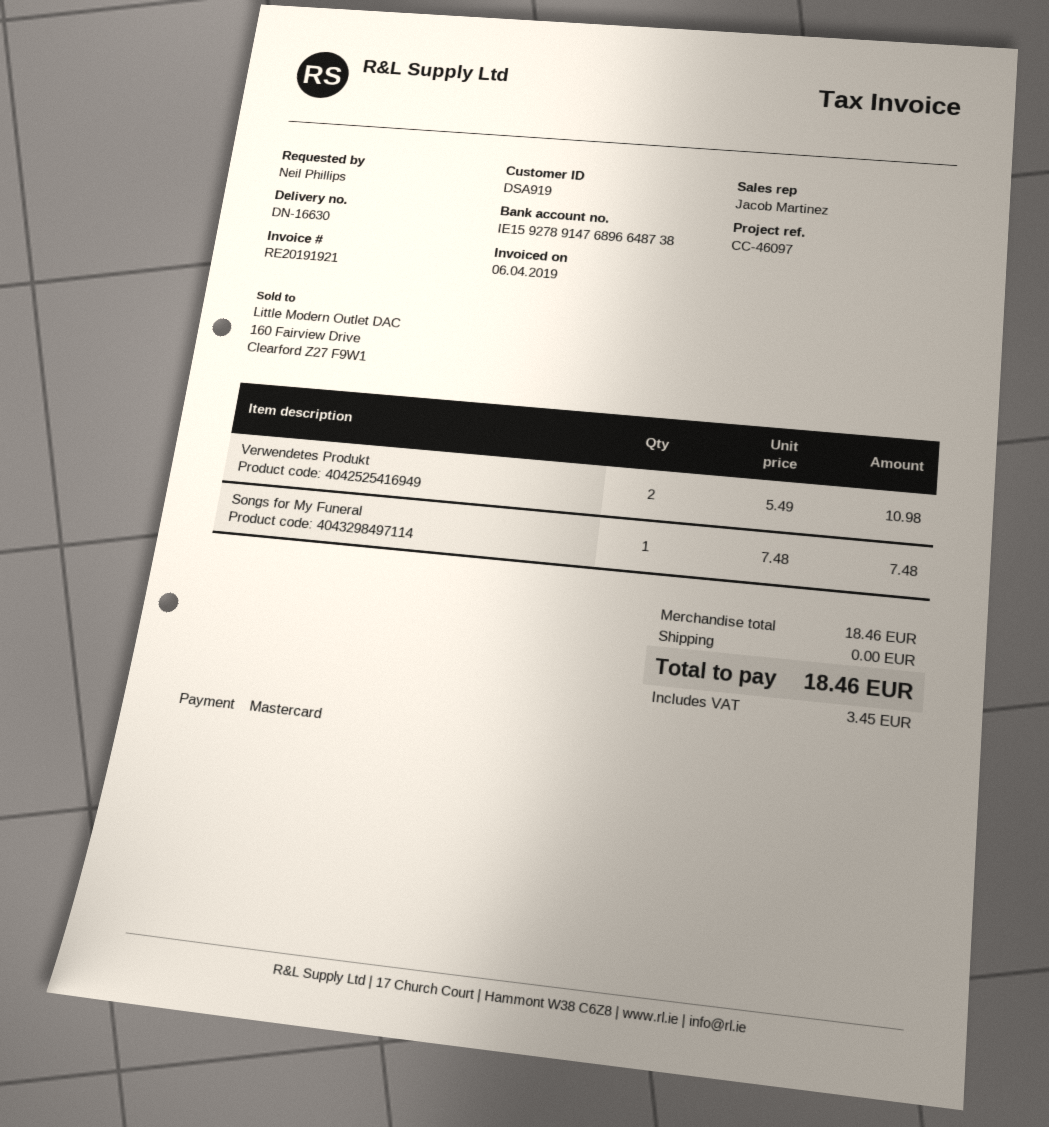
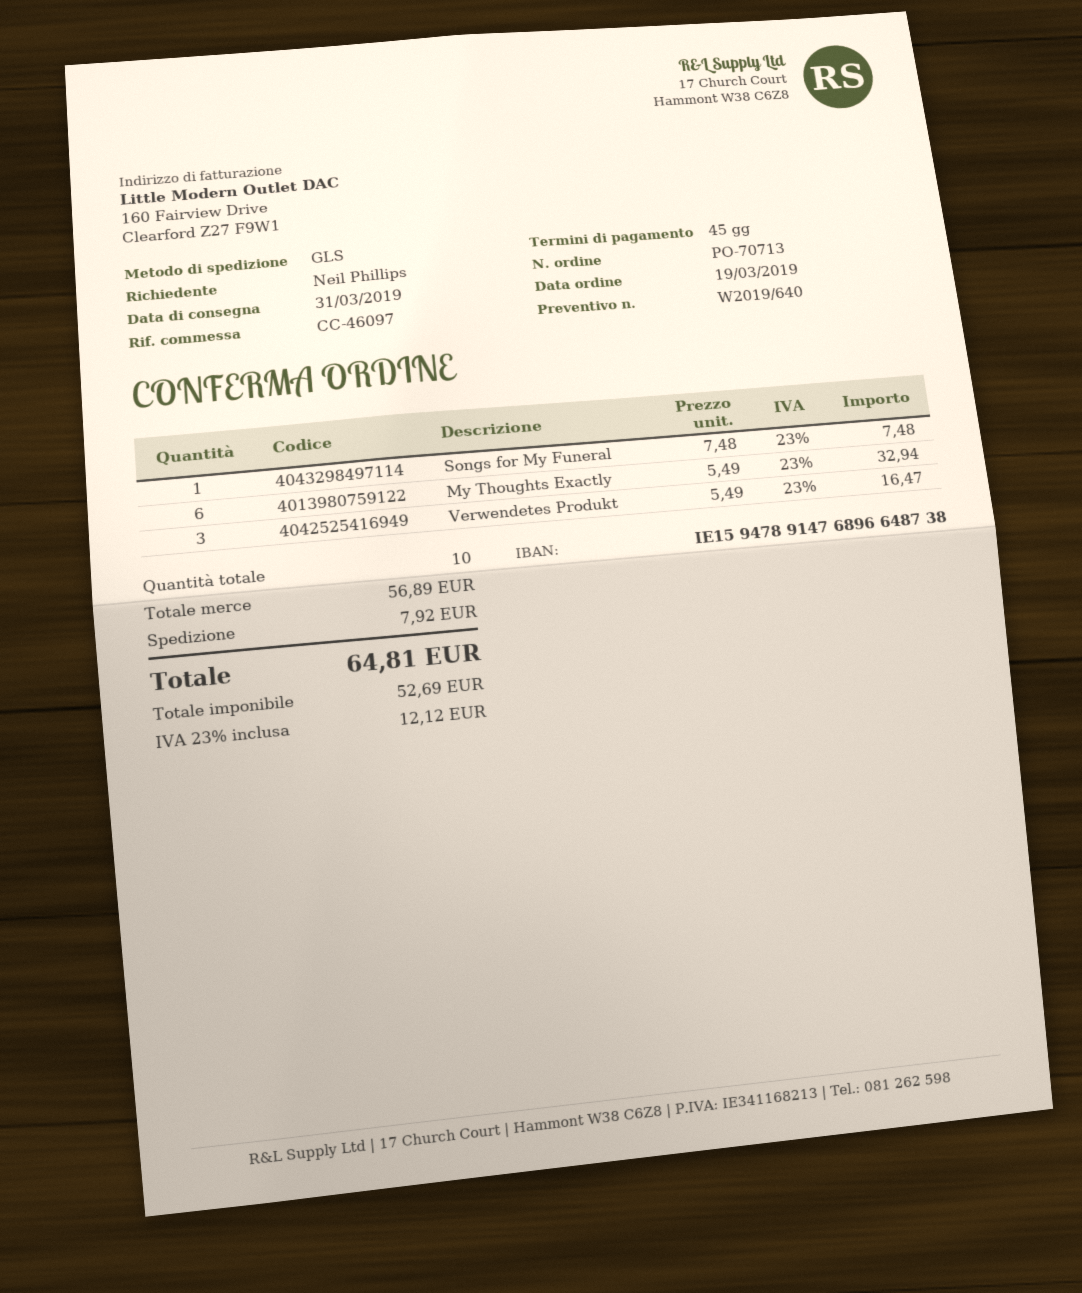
bank account: IE15927891476896648738 -> IE15947891476896648738
Verwendetes Produkt: 2 x 5.49 = 10.98 -> 3 x 5.49 = 16.47
My Thoughts Exactly: none -> 6 x 5.49 = 32.94
subtotal: 18.46 -> 56.89
shipping: 0.00 -> 7.92
tax: 3.45 -> 12.12
total: 18.46 -> 64.81

